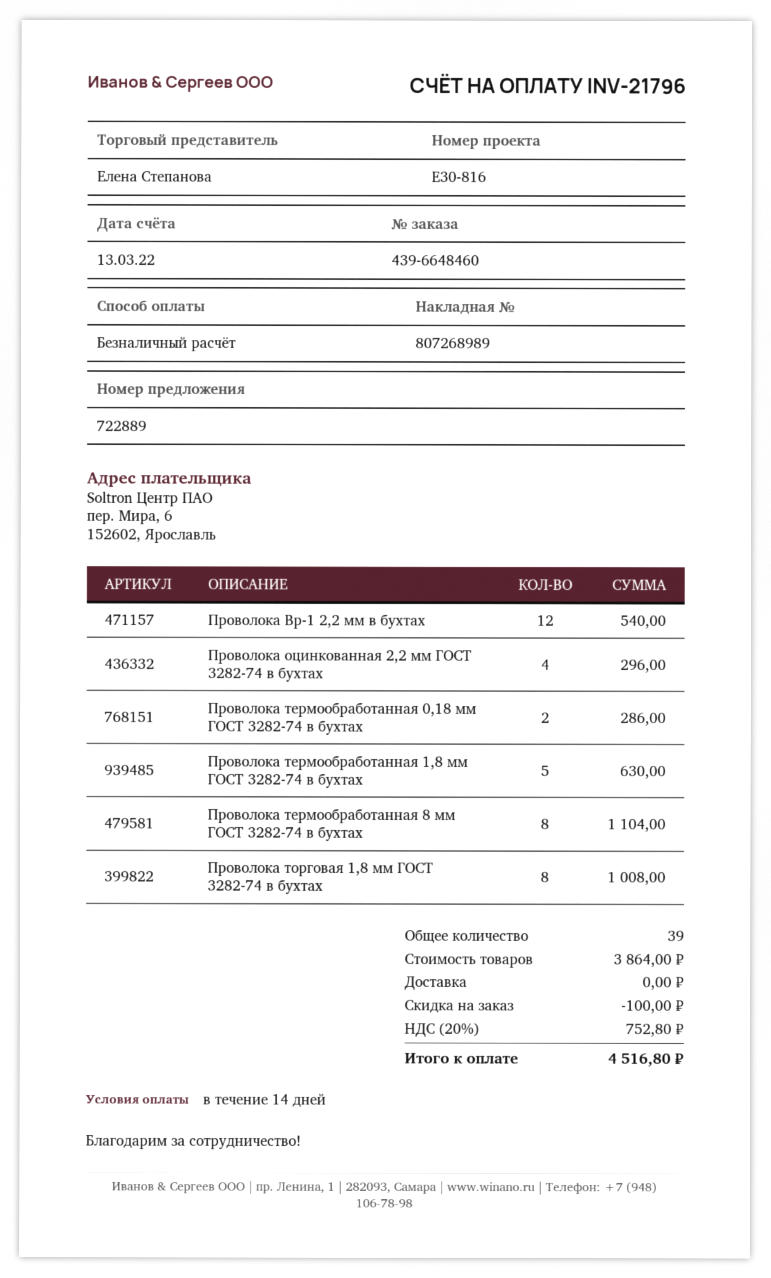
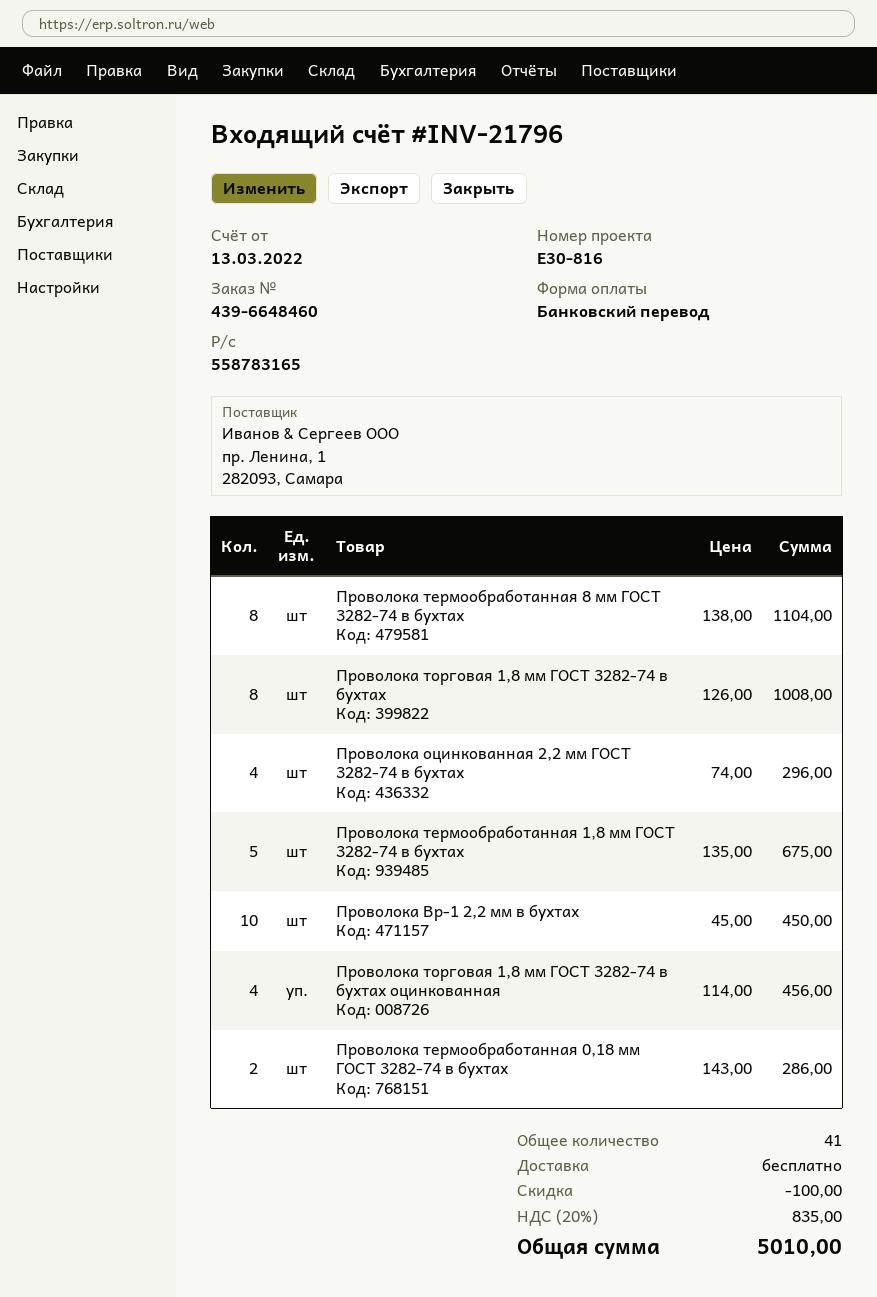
Проволока Вр-1 2,2 мм в бухтах: 12 for 540.00 -> 10 for 450.00
Проволока термообработанная 1,8 мм ГОСТ 3282-74 в бухтах: 5 for 630.00 -> 5 for 675.00
Проволока торговая 1,8 мм ГОСТ 3282-74 в бухтах оцинкованная: none -> 4 for 456.00
total quantity: 39 -> 41
tax: 20% = 752.80 -> 20% = 835.00
total: 4516.80 -> 5010.00

